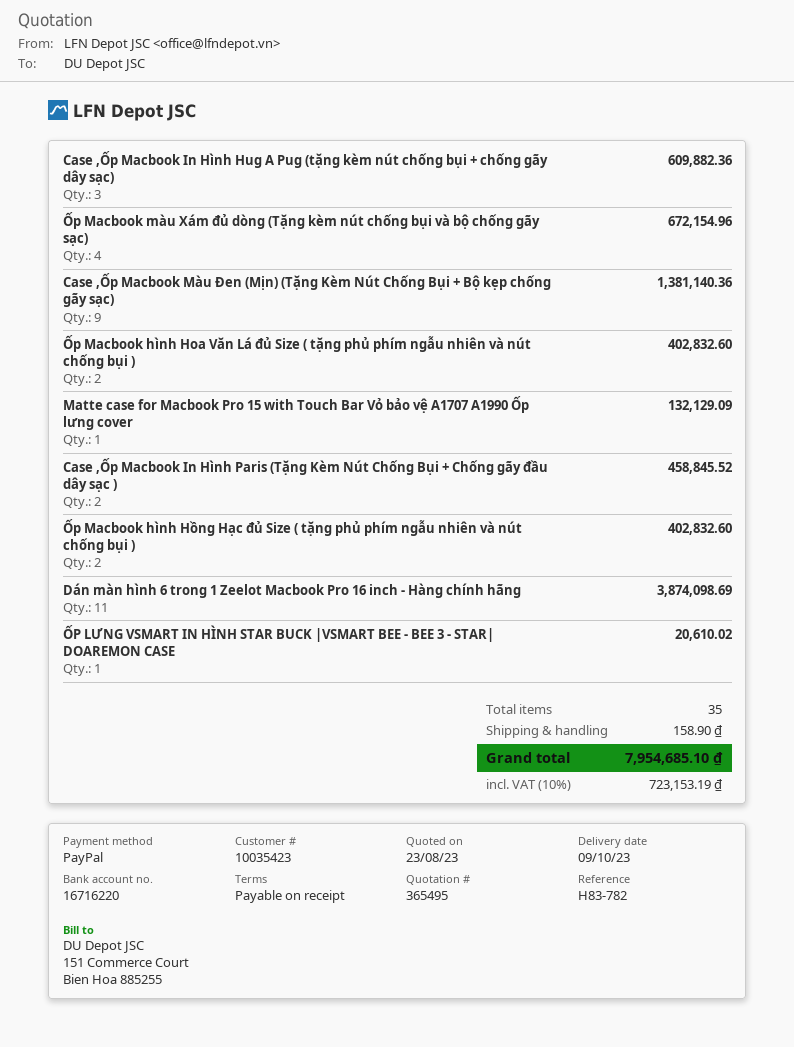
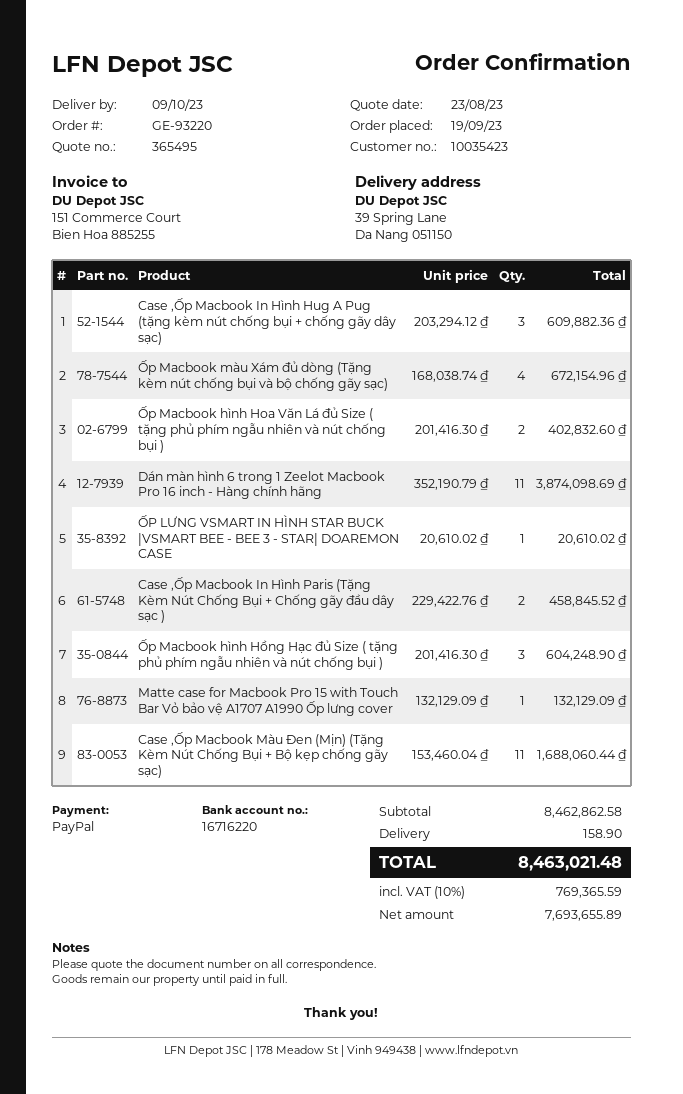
Case ,Ốp Macbook Màu Đen (Mịn) (Tặng Kèm Nút Chống Bụi + Bộ kẹp chống gãy sạc): 9 for 1381140.36 -> 11 for 1688060.44
Ốp Macbook hình Hồng Hạc đủ Size ( tặng phủ phím ngẫu nhiên và nút chống bụi ): 2 for 402832.60 -> 3 for 604248.90
tax: 10% = 723153.19 -> 10% = 769365.59
total: 7954685.10 -> 8463021.48

